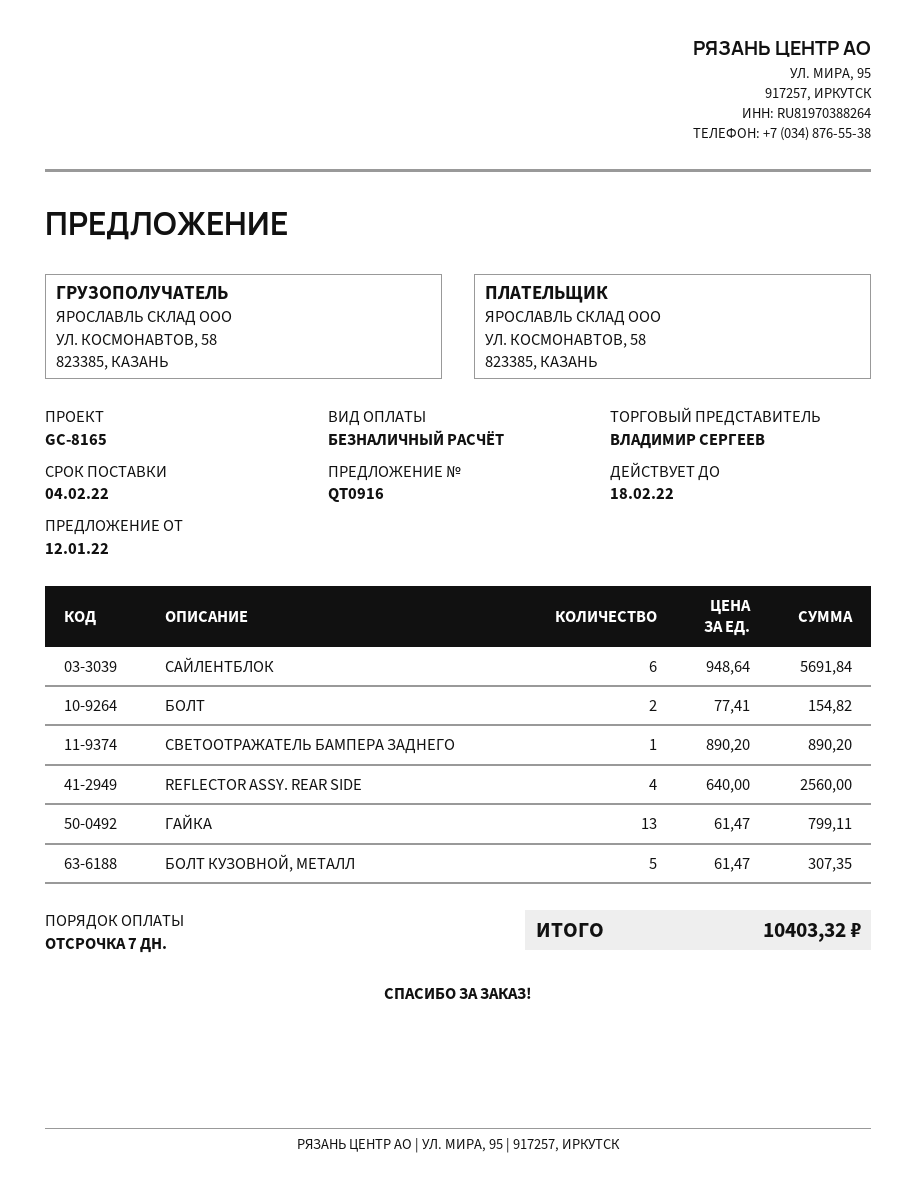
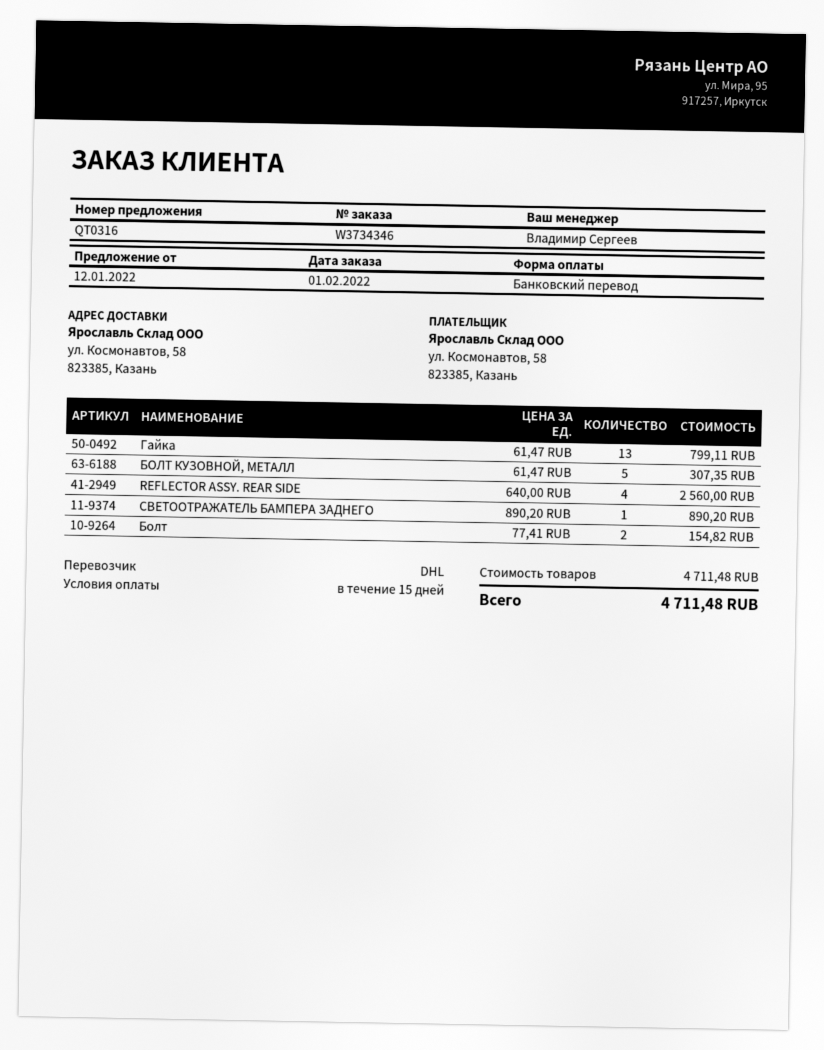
quote number: QT0916 -> QT0316
payment terms: 7 days -> 15 days
САЙЛЕНТБЛОК: 6 x 948.64 = 5691.84 -> none
total: 10403.32 -> 4711.48

